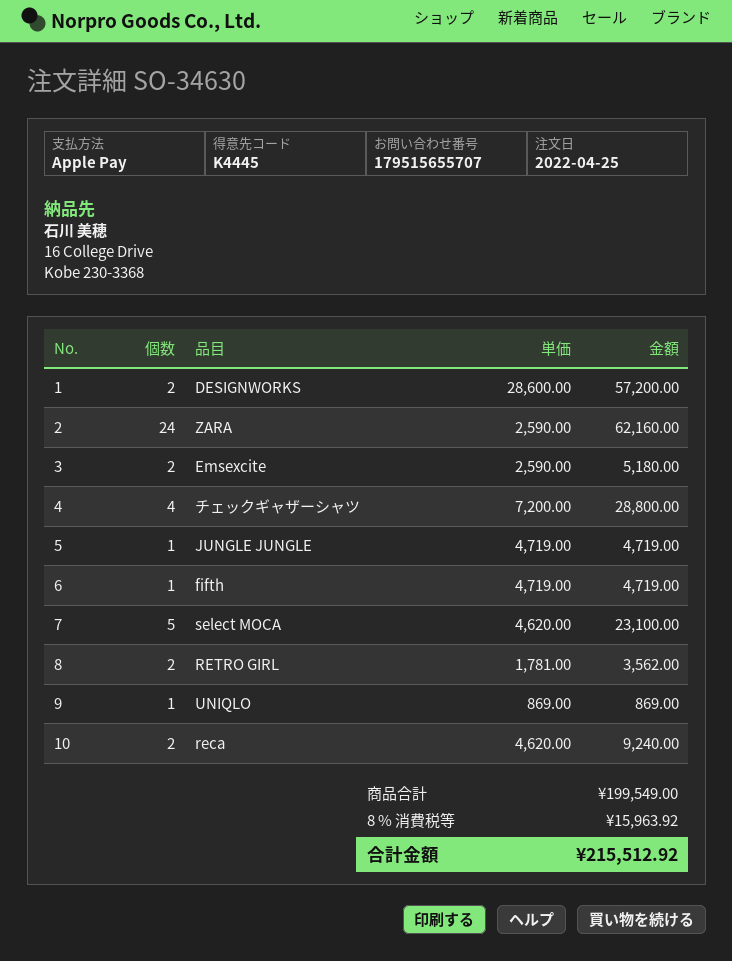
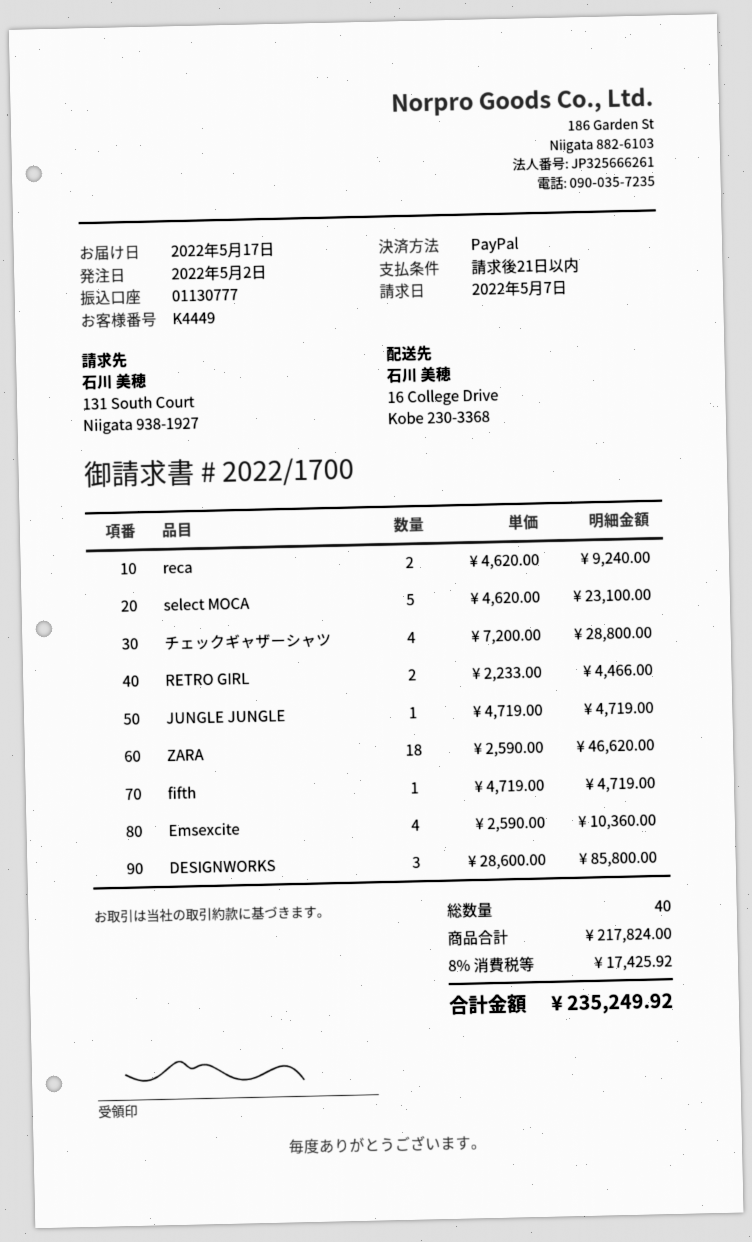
order date: 2022-04-25 -> 2022-05-02
customer number: K4445 -> K4449
payment method: Apple Pay -> PayPal
DESIGNWORKS: 2 x 28600.00 = 57200.00 -> 3 x 28600.00 = 85800.00
ZARA: 24 x 2590.00 = 62160.00 -> 18 x 2590.00 = 46620.00
Emsexcite: 2 x 2590.00 = 5180.00 -> 4 x 2590.00 = 10360.00
RETRO GIRL: 2 x 1781.00 = 3562.00 -> 2 x 2233.00 = 4466.00
UNIQLO: 1 x 869.00 = 869.00 -> none
subtotal: 199549.00 -> 217824.00
tax: 8% = 15963.92 -> 8% = 17425.92
total: 215512.92 -> 235249.92

